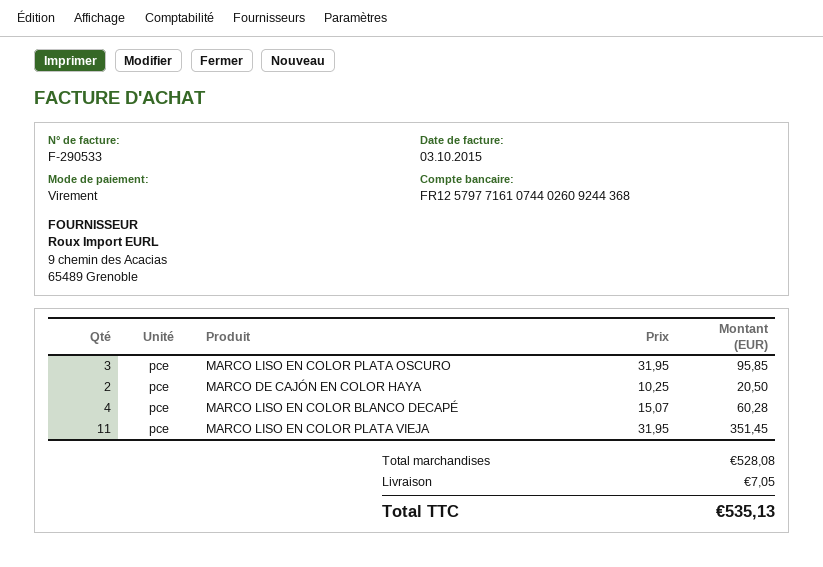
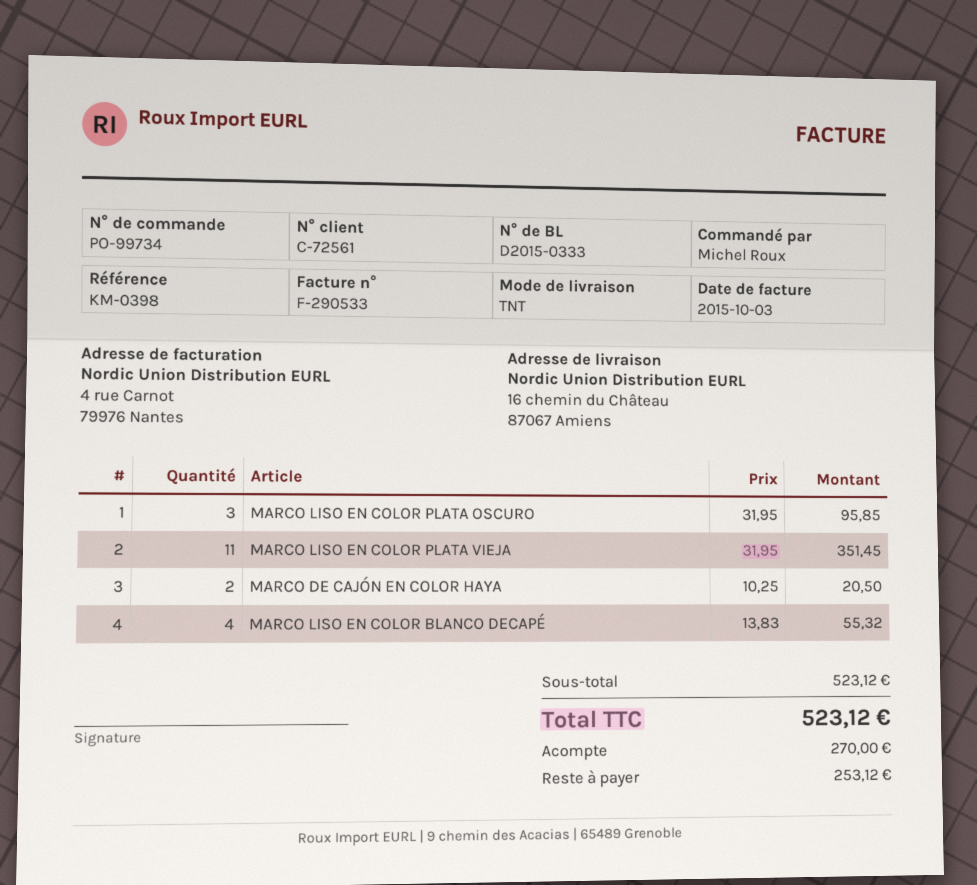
MARCO LISO EN COLOR BLANCO DECAPÉ: 4 x 15.07 = 60.28 -> 4 x 13.83 = 55.32
subtotal: 528.08 -> 523.12
shipping: 7.05 -> none
total: 535.13 -> 523.12

